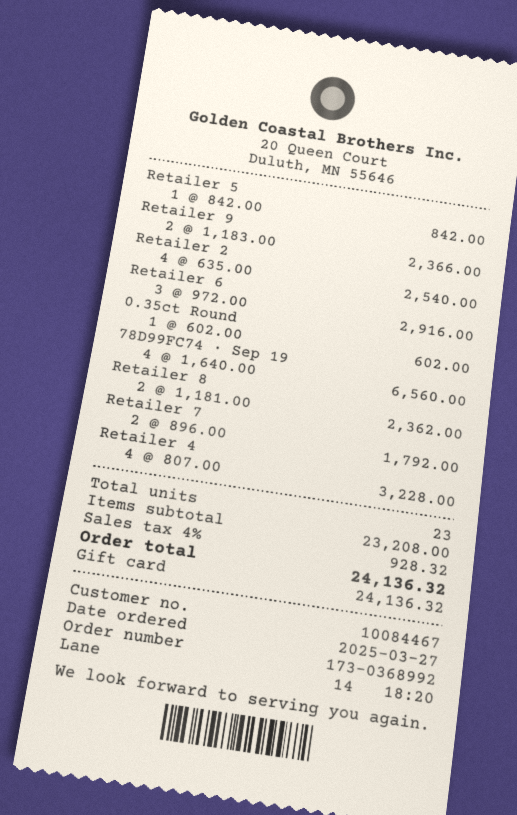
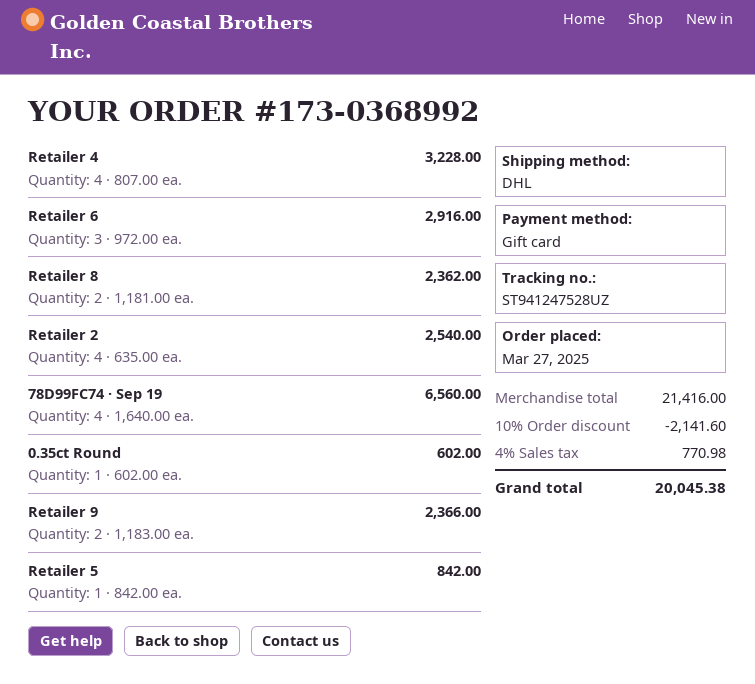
Retailer 7: 2 x 896.00 = 1792.00 -> none
subtotal: 23208.00 -> 21416.00
discount: none -> 10% = 2141.60
tax: 4% = 928.32 -> 4% = 770.98
total: 24136.32 -> 20045.38

